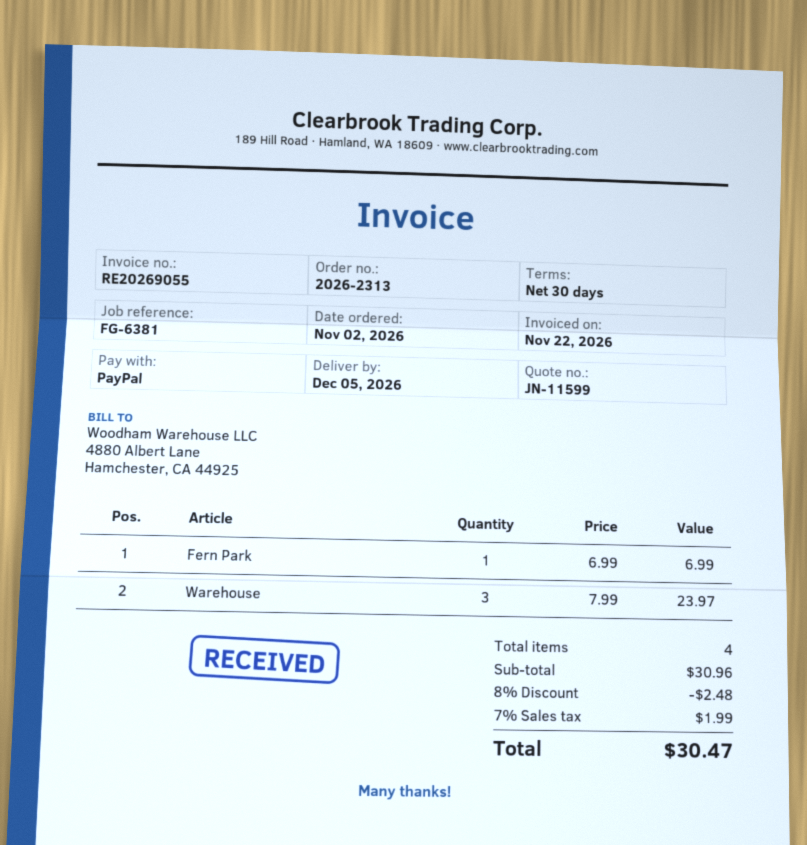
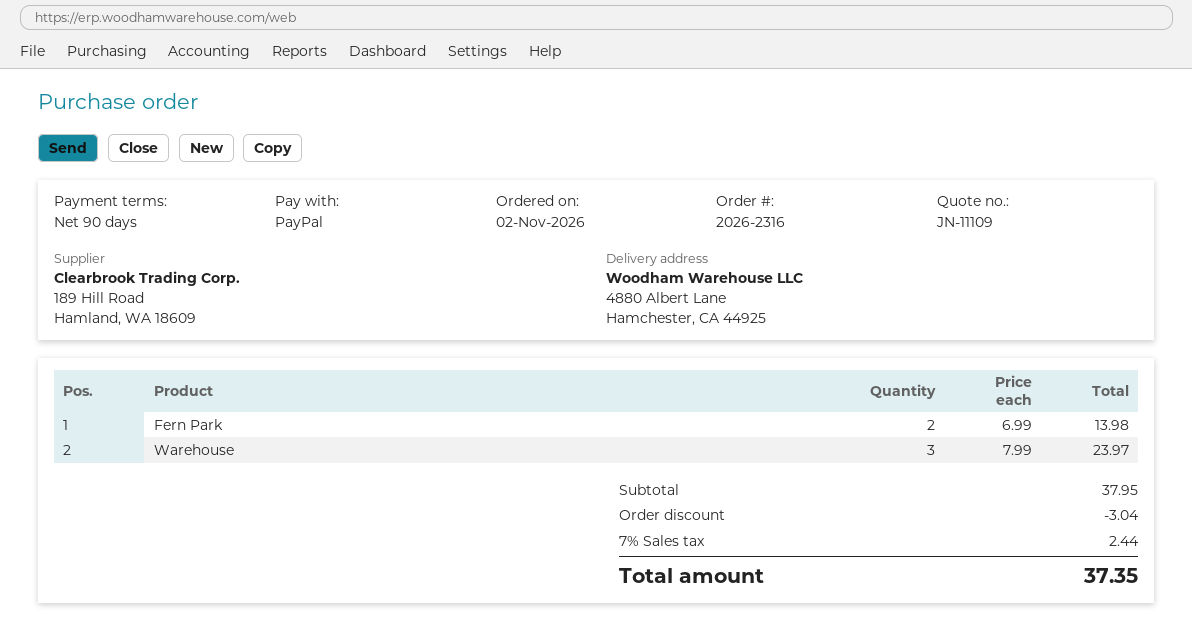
quote number: JN-11599 -> JN-11109
order number: 2026-2313 -> 2026-2316
payment terms: 30 days -> 90 days
Fern Park: 1 x 6.99 = 6.99 -> 2 x 6.99 = 13.98
subtotal: 30.96 -> 37.95
discount: 2.48 -> 3.04
tax: 7% = 1.99 -> 7% = 2.44
total: 30.47 -> 37.35

